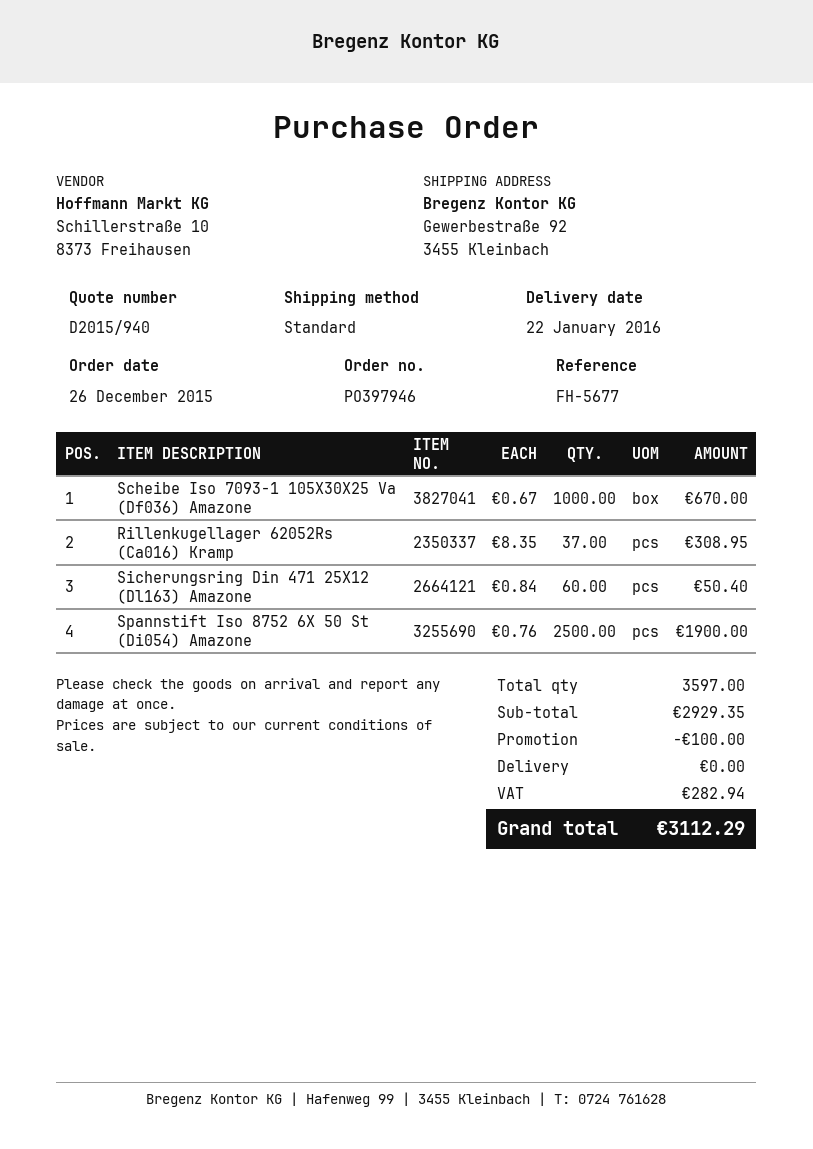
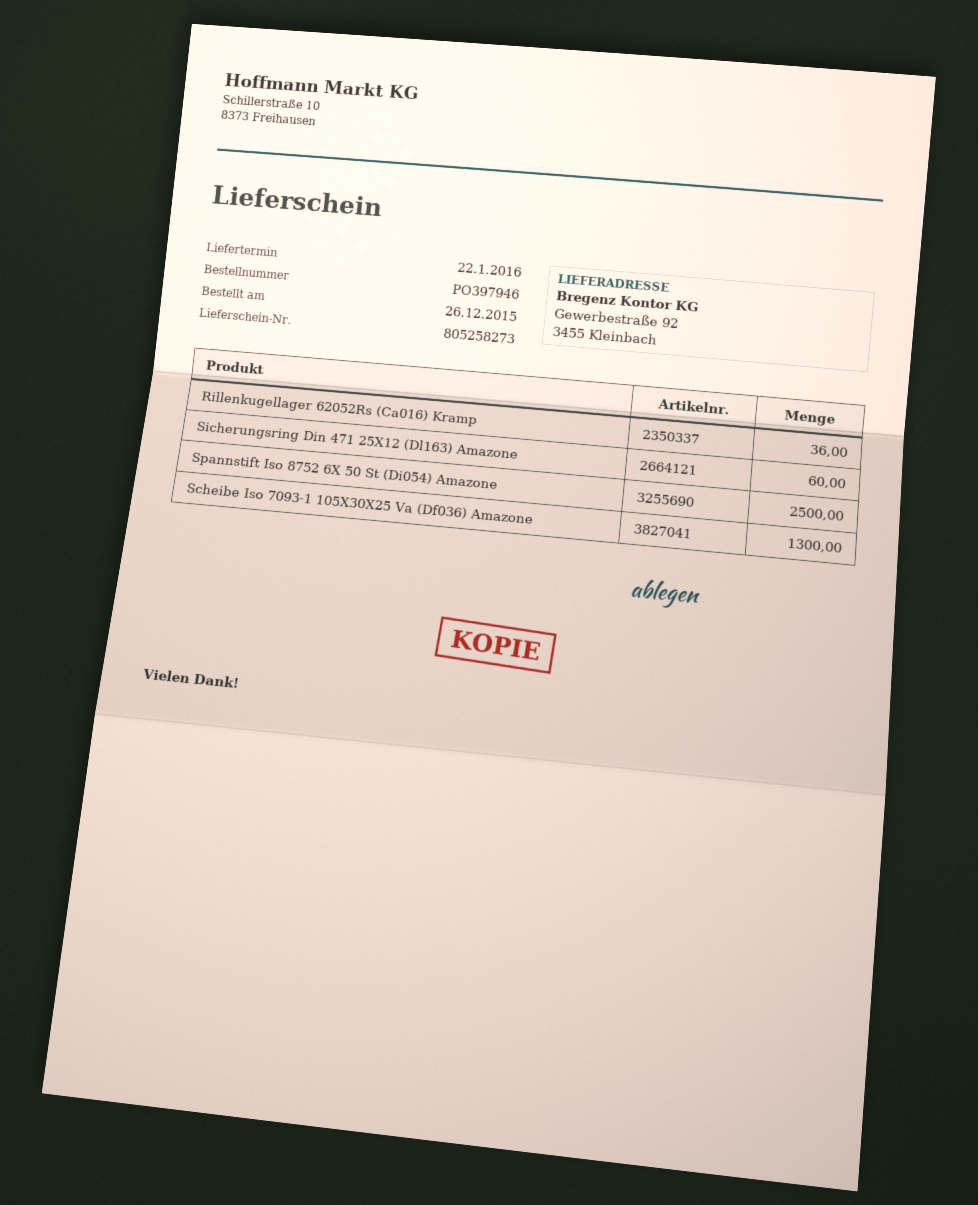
Scheibe Iso 7093-1 105X30X25 Va (Df036) Amazone: 1000 -> 1300
Rillenkugellager 62052Rs (Ca016) Kramp: 37 -> 36

